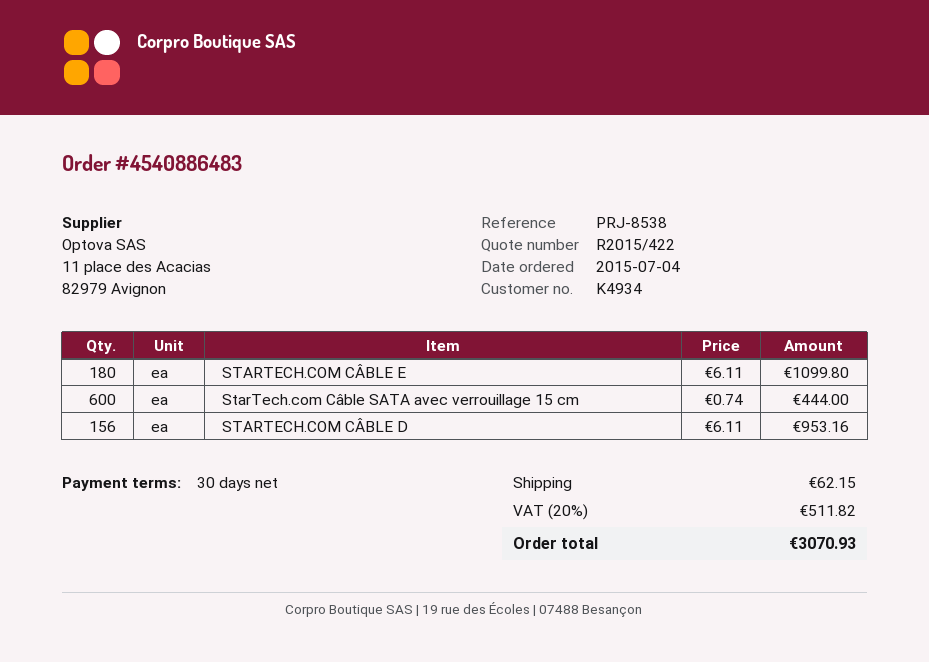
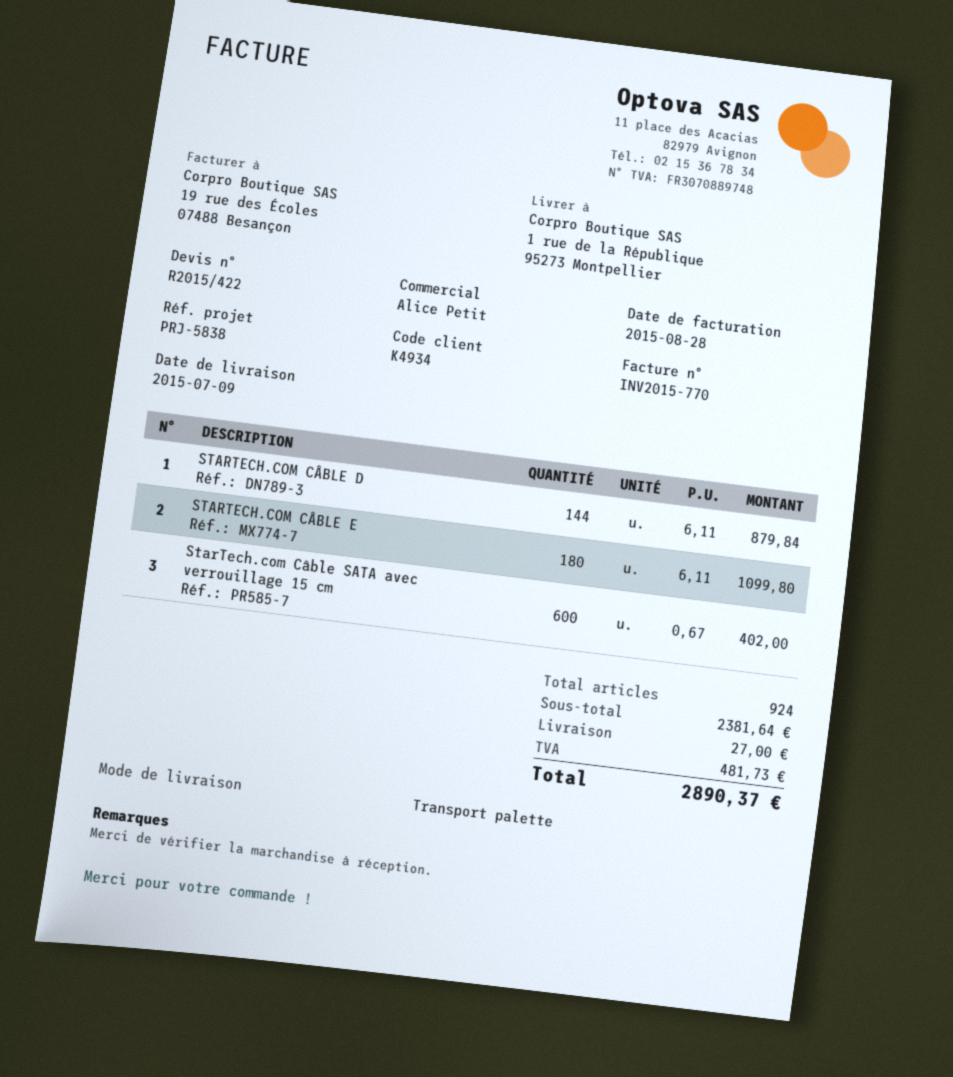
reference: PRJ-8538 -> PRJ-5838
StarTech.com Câble SATA avec verrouillage 15 cm: 600 x 0.74 = 444.00 -> 600 x 0.67 = 402.00
STARTECH.COM CÂBLE D: 156 x 6.11 = 953.16 -> 144 x 6.11 = 879.84
shipping: 62.15 -> 27.00
tax: 511.82 -> 481.73
total: 3070.93 -> 2890.37

